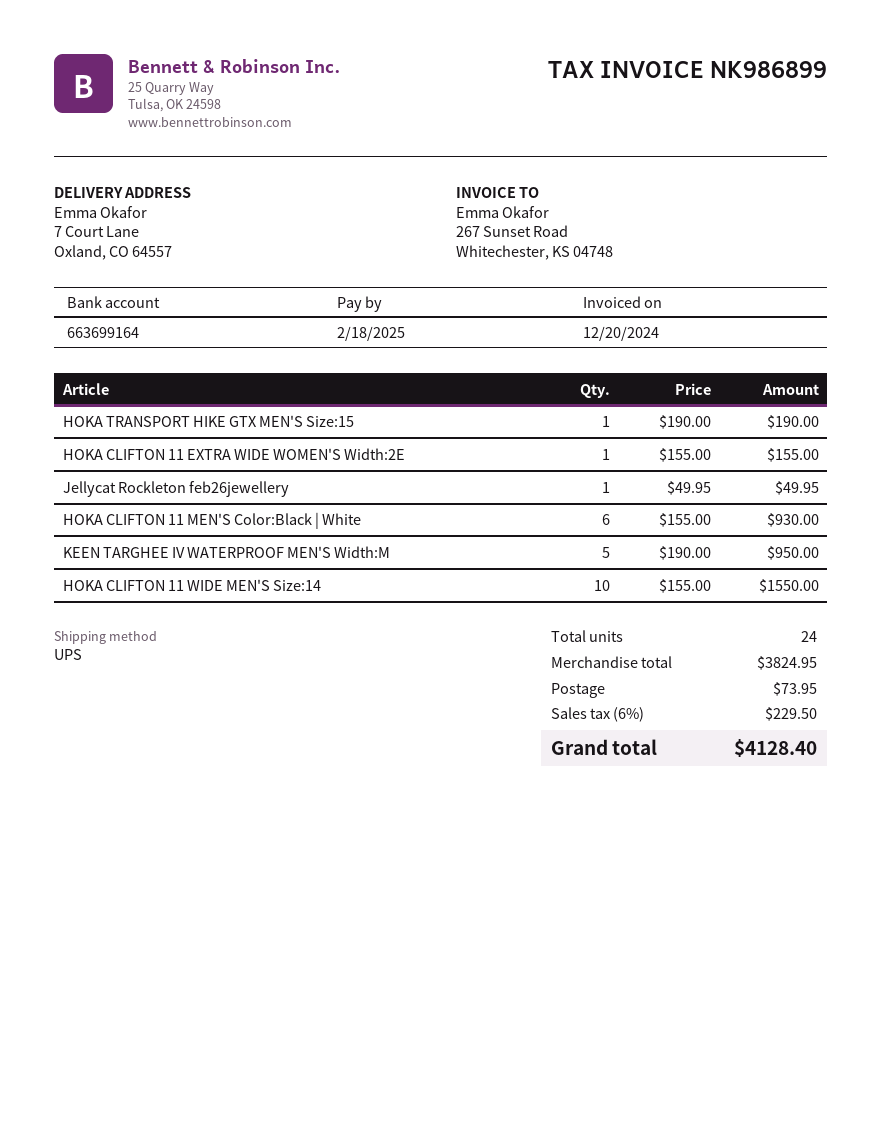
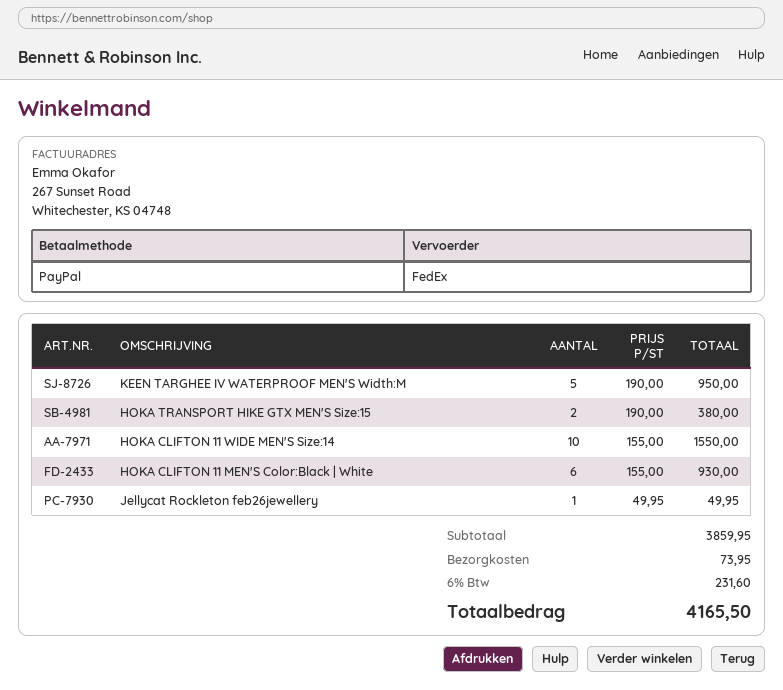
shipping method: UPS -> FedEx
HOKA TRANSPORT HIKE GTX MEN'S Size:15: 1 x 190.00 = 190.00 -> 2 x 190.00 = 380.00
HOKA CLIFTON 11 EXTRA WIDE WOMEN'S Width:2E: 1 x 155.00 = 155.00 -> none
subtotal: 3824.95 -> 3859.95
tax: 6% = 229.50 -> 6% = 231.60
total: 4128.40 -> 4165.50

